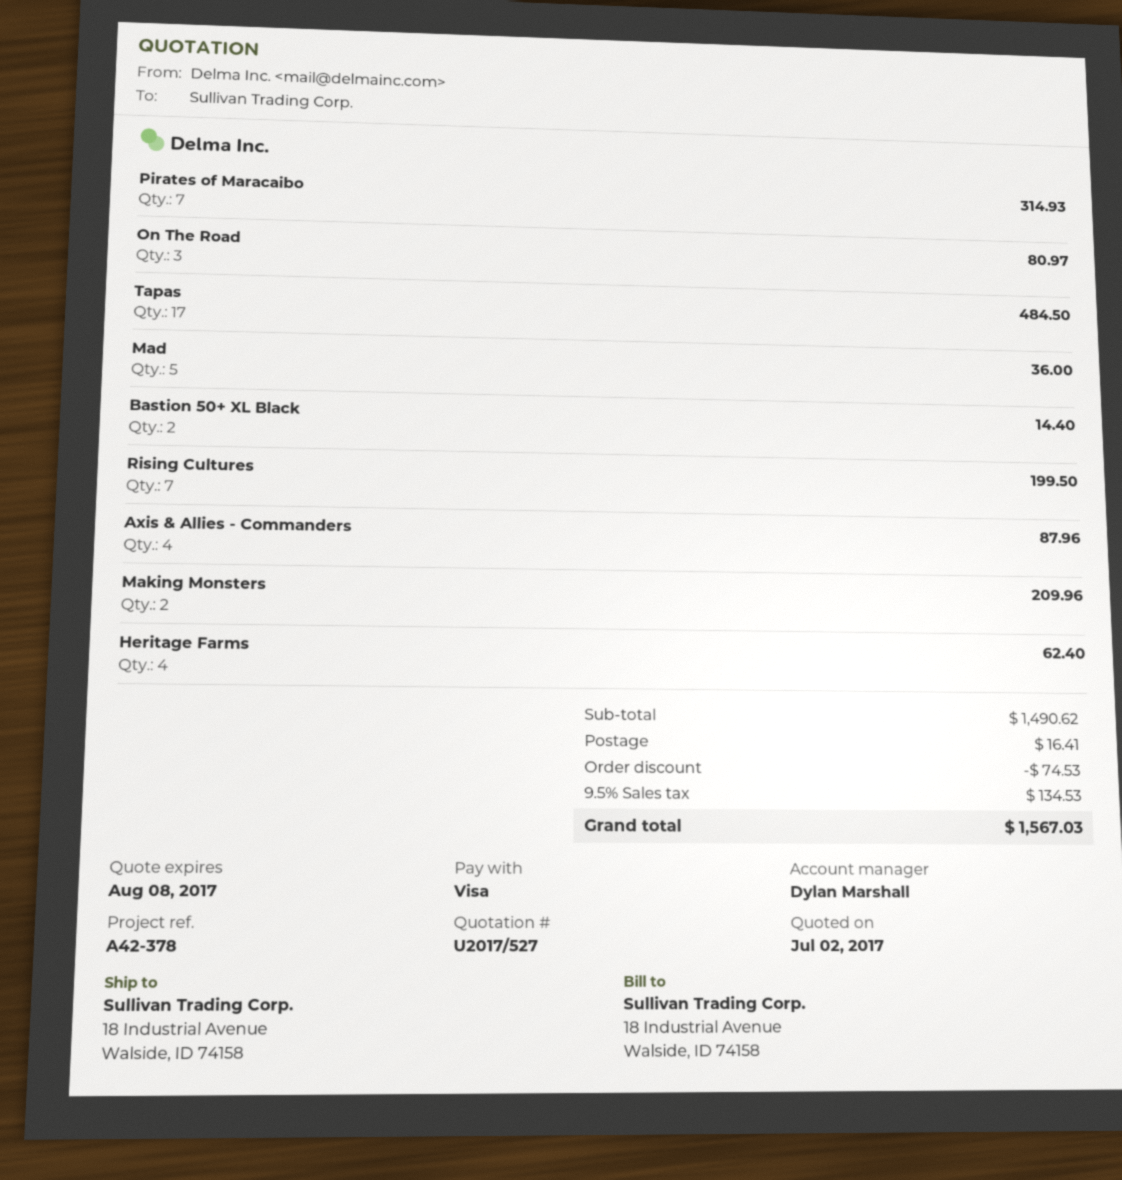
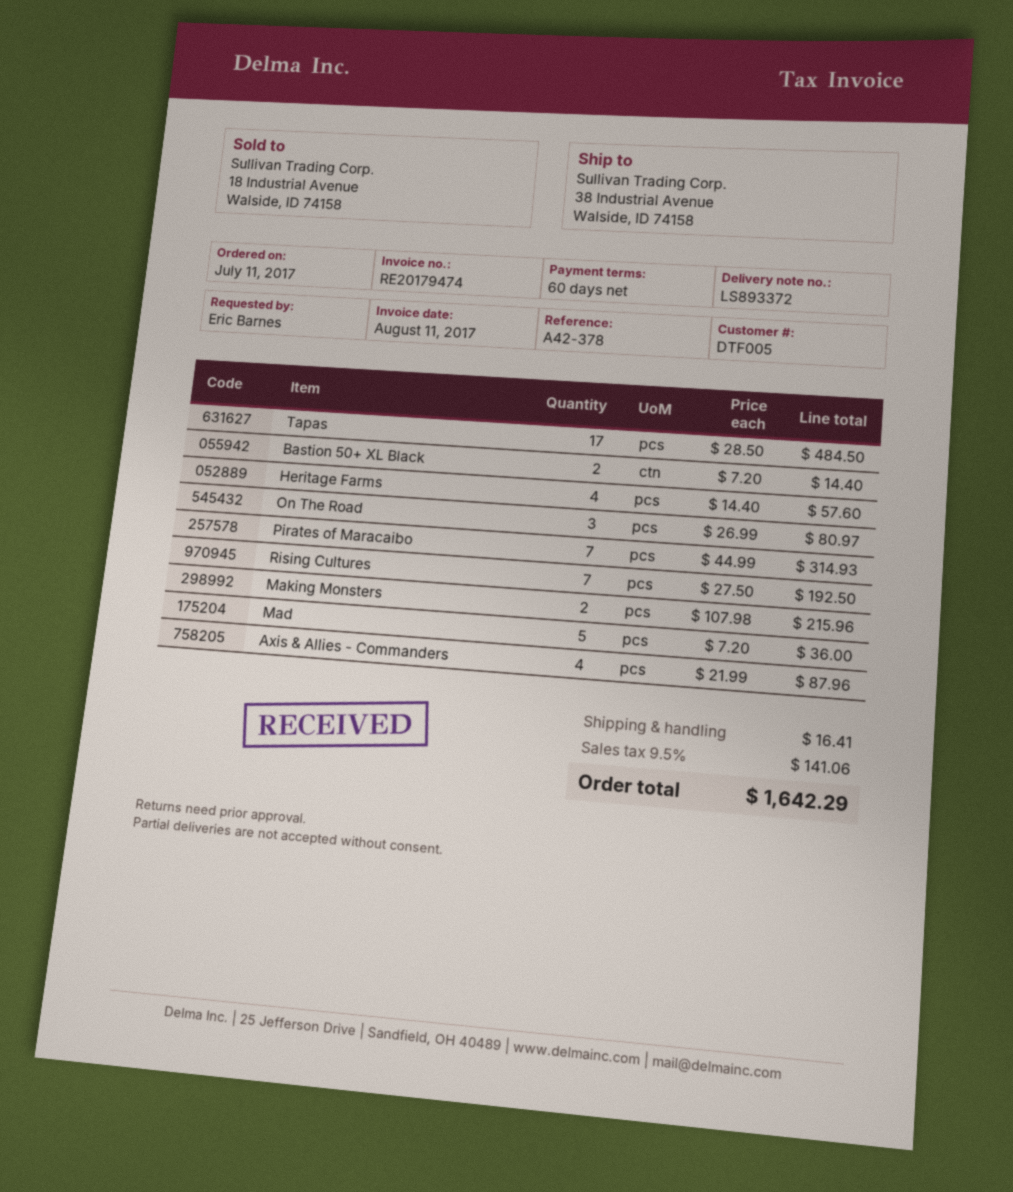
ship to: 18 Industrial Avenue, Walside, ID 74158 -> 38 Industrial Avenue, Walside, ID 74158
Rising Cultures: 7 for 199.50 -> 7 for 192.50
Making Monsters: 2 for 209.96 -> 2 for 215.96
Heritage Farms: 4 for 62.40 -> 4 for 57.60
discount: 74.53 -> none
tax: 9.5% = 134.53 -> 9.5% = 141.06
total: 1567.03 -> 1642.29

